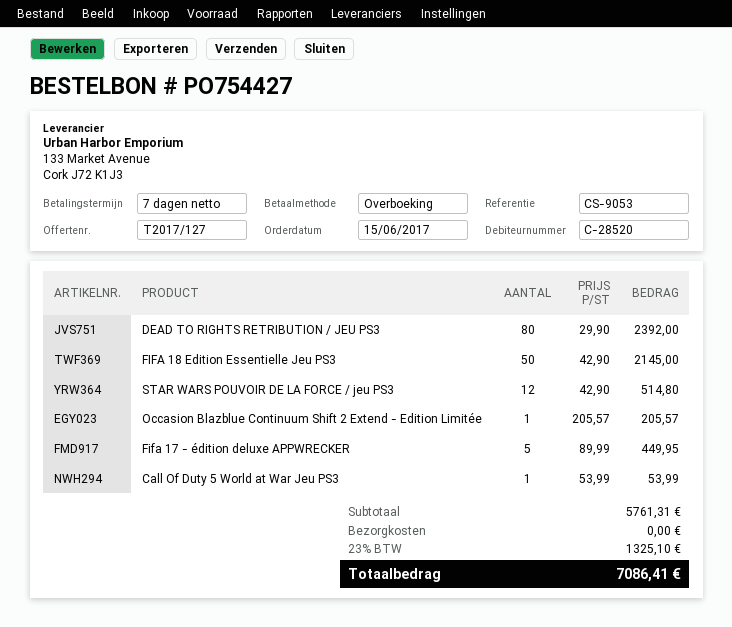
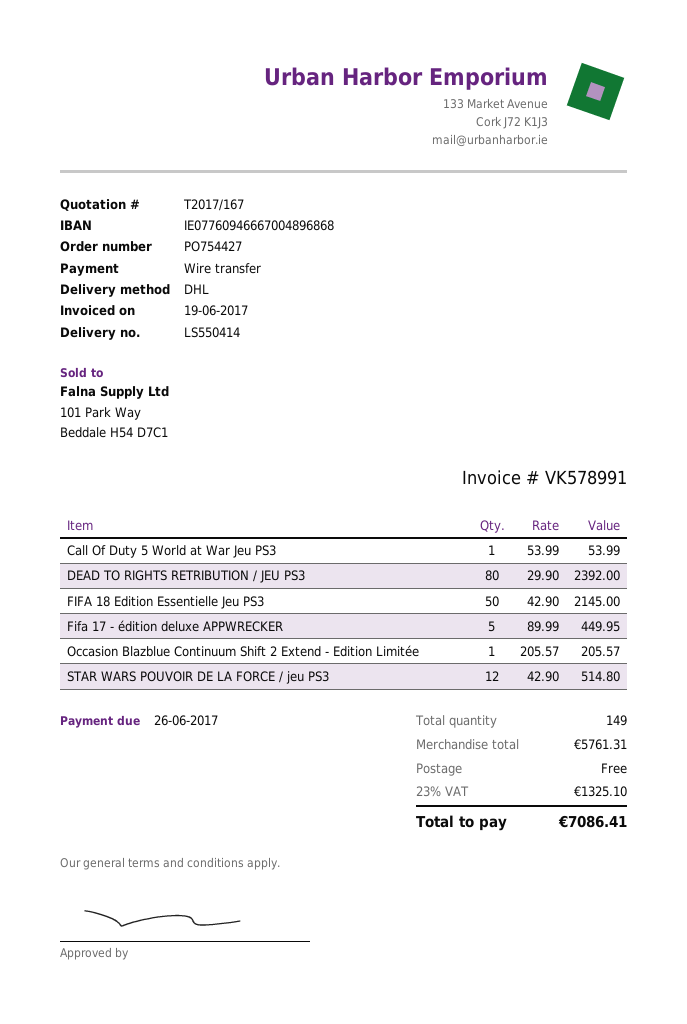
quote number: T2017/127 -> T2017/167

